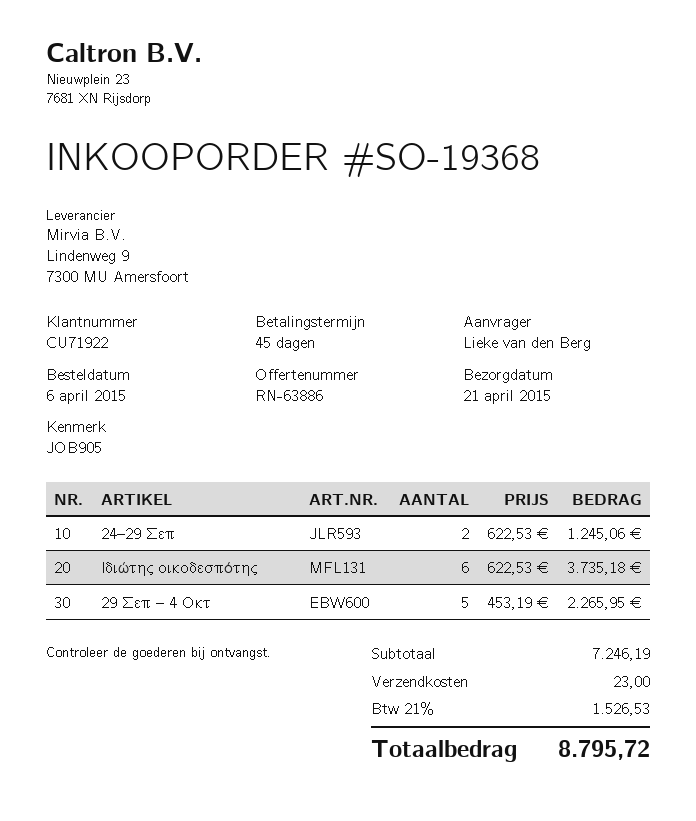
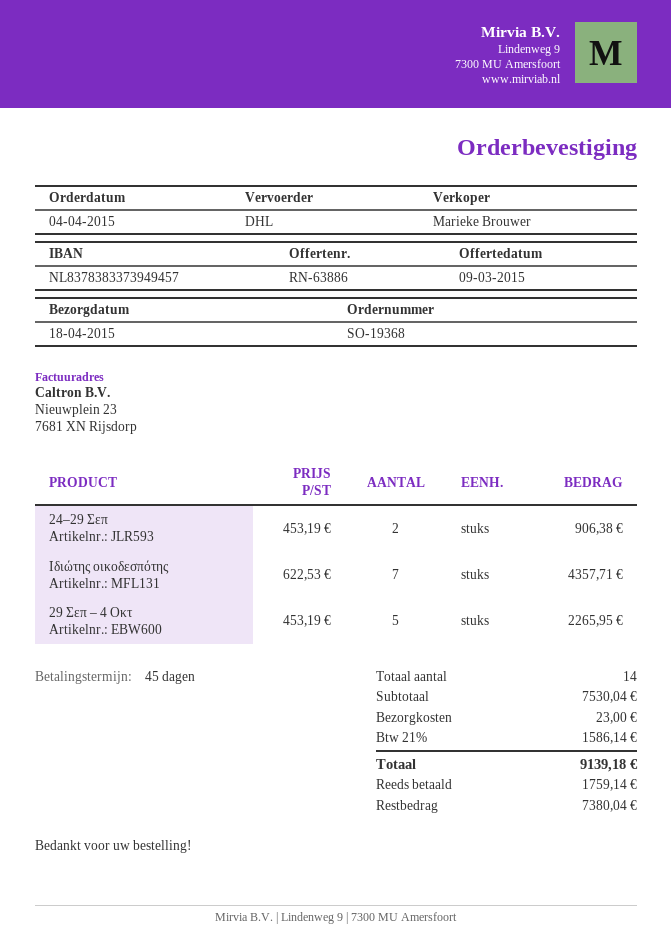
order date: 2015-04-06 -> 2015-04-04
delivery date: 2015-04-21 -> 2015-04-18
24–29 Σεπ: 2 x 622.53 = 1245.06 -> 2 x 453.19 = 906.38
Ιδιώτης οικοδεσπότης: 6 x 622.53 = 3735.18 -> 7 x 622.53 = 4357.71
subtotal: 7246.19 -> 7530.04
tax: 21% = 1526.53 -> 21% = 1586.14
total: 8795.72 -> 9139.18

